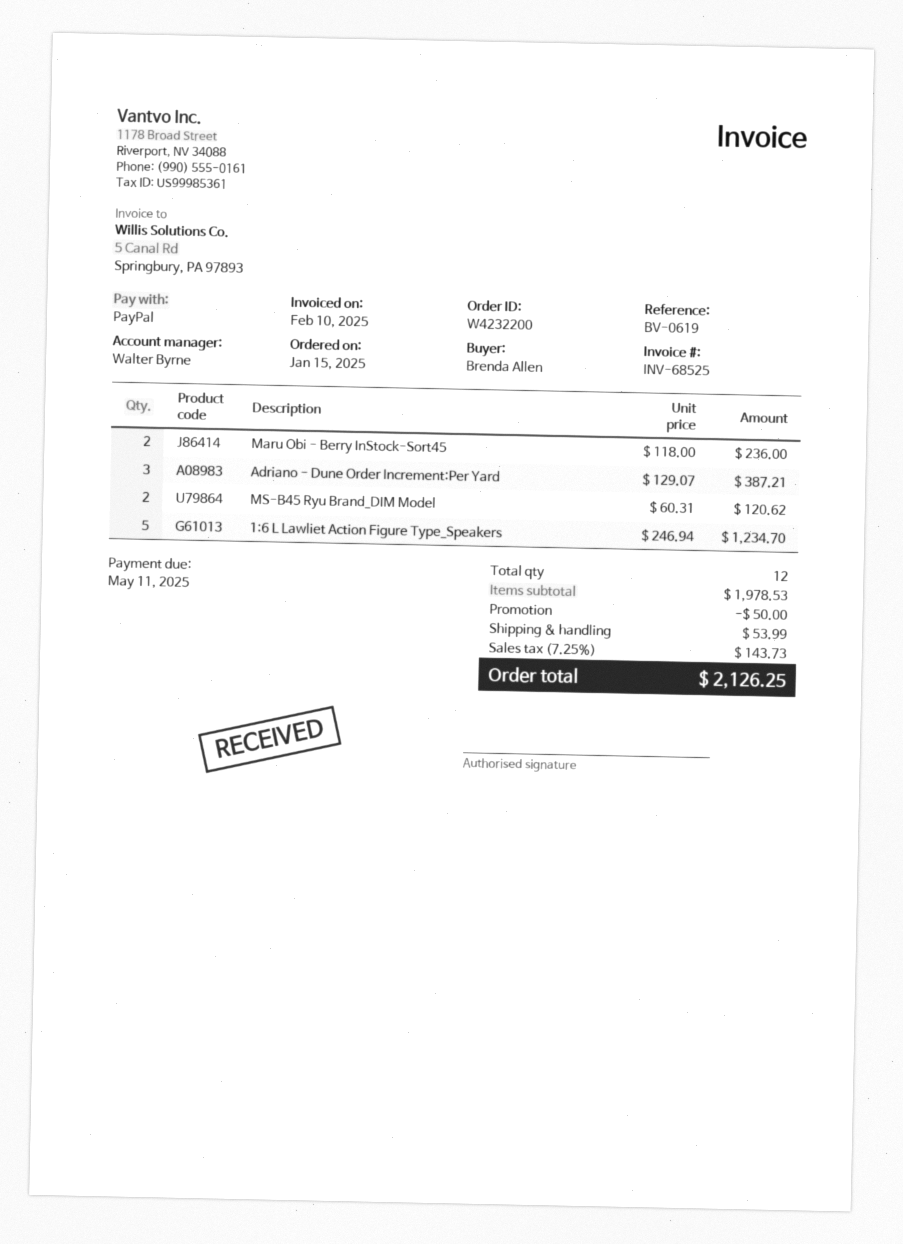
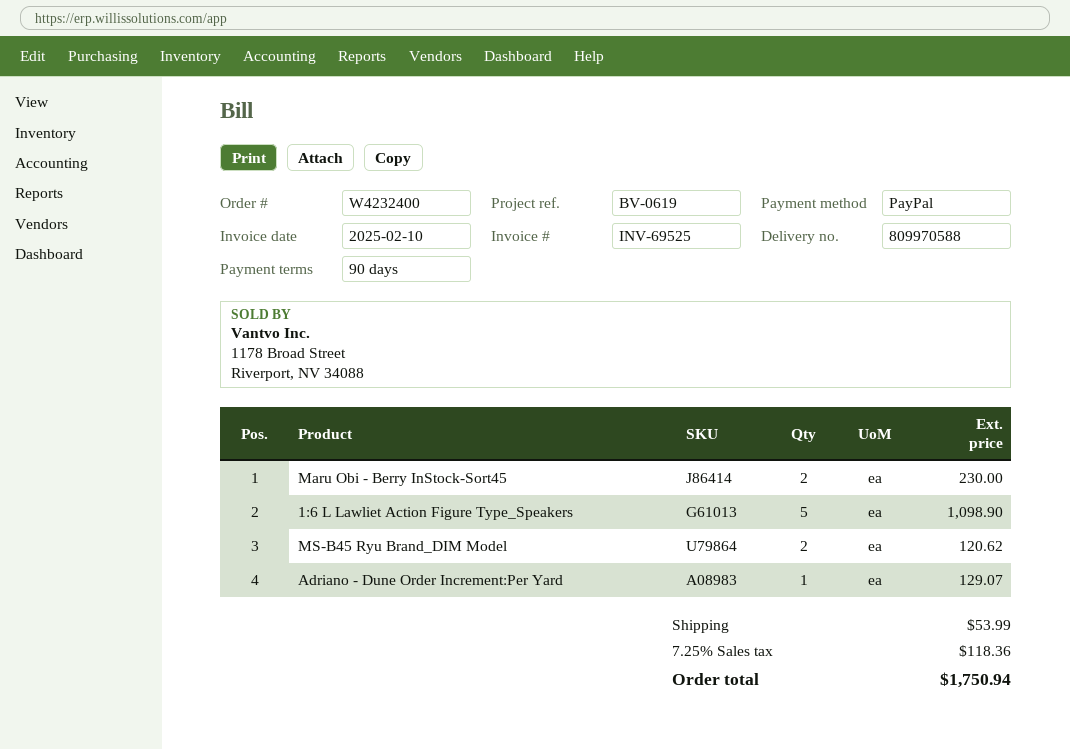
order number: W4232200 -> W4232400
invoice number: INV-68525 -> INV-69525
Maru Obi - Berry InStock-Sort45: 2 for 236.00 -> 2 for 230.00
Adriano - Dune Order Increment:Per Yard: 3 for 387.21 -> 1 for 129.07
1:6 L Lawliet Action Figure Type_Speakers: 5 for 1234.70 -> 5 for 1098.90
discount: 50.00 -> none
tax: 7.25% = 143.73 -> 7.25% = 118.36
total: 2126.25 -> 1750.94

